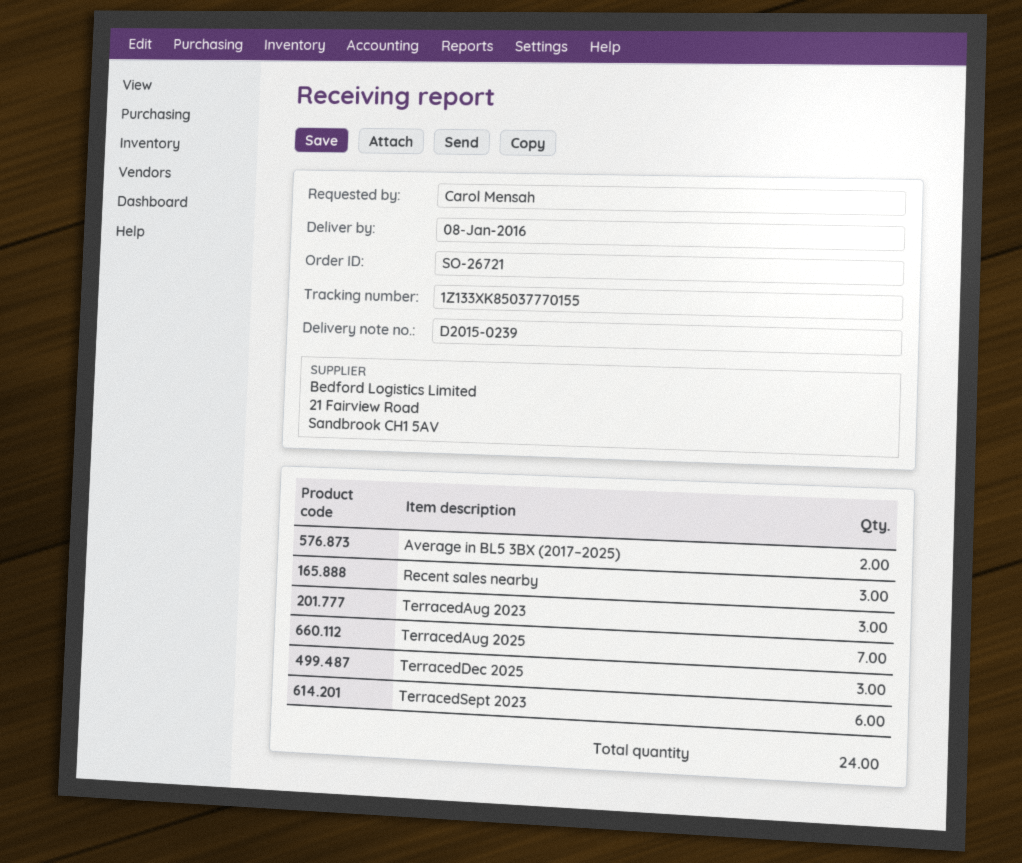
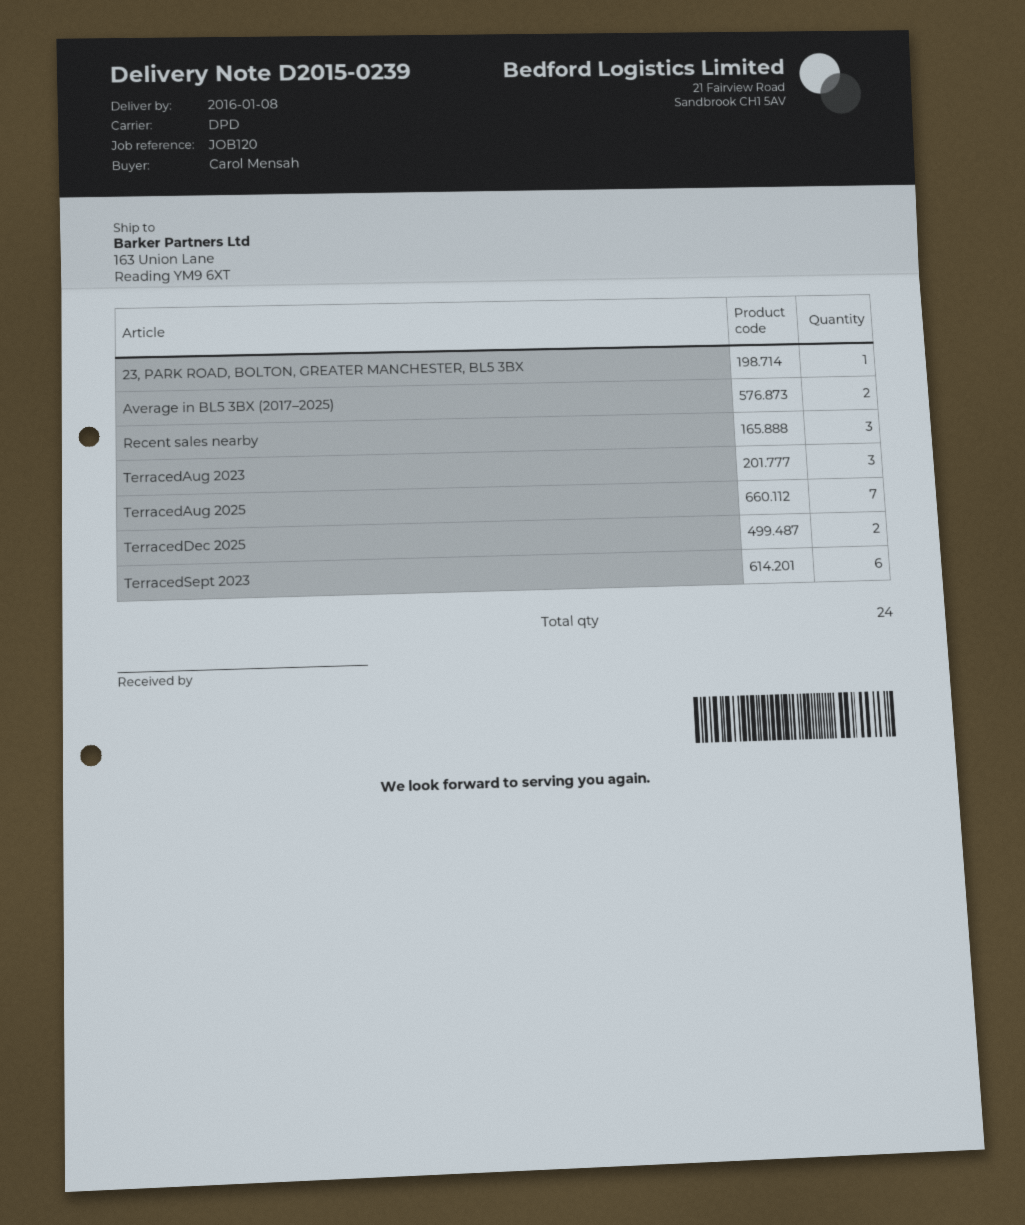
TerracedDec 2025: 3 -> 2
23, PARK ROAD, BOLTON, GREATER MANCHESTER, BL5 3BX: none -> 1

